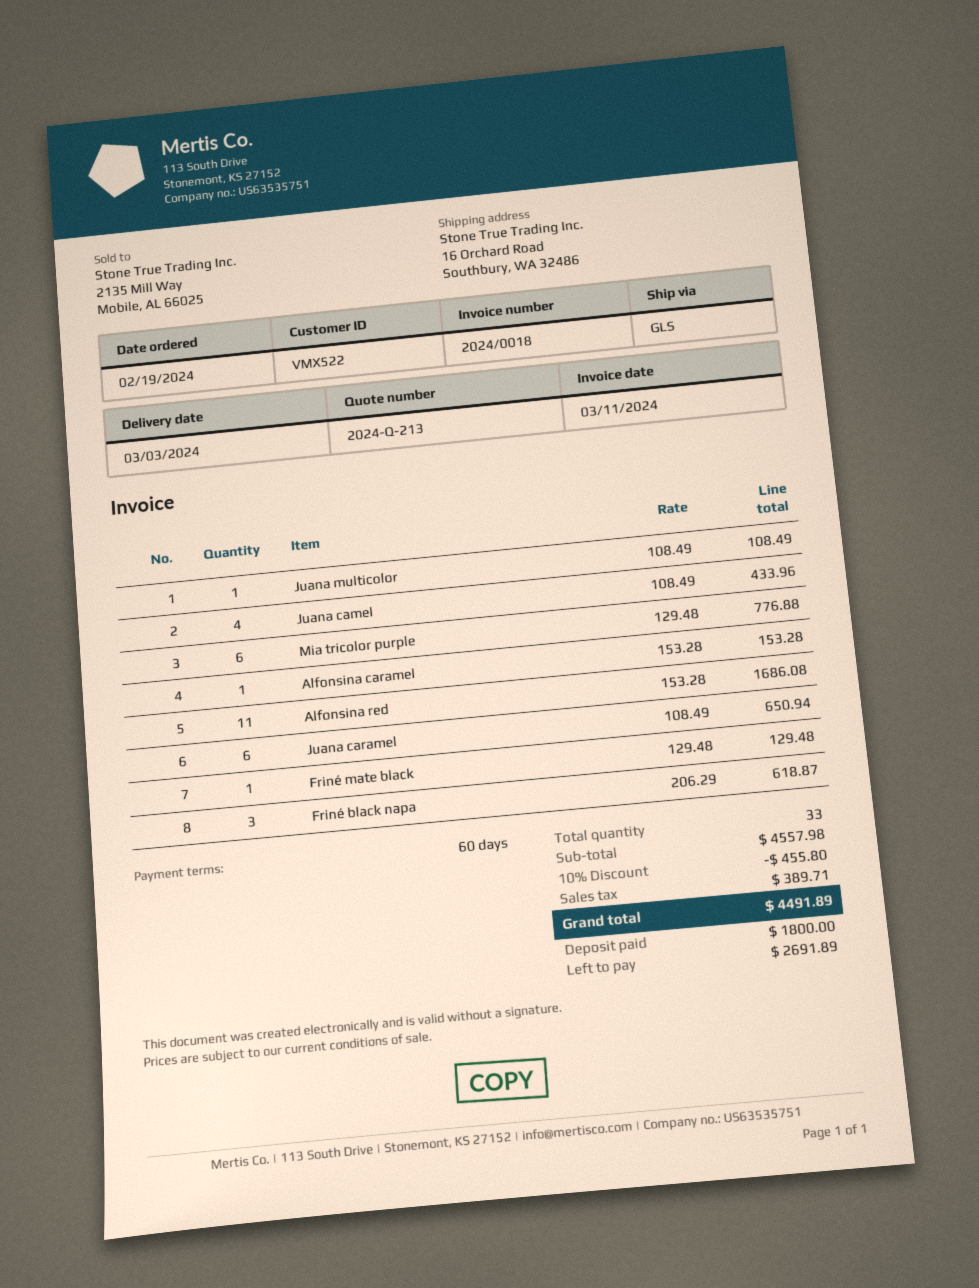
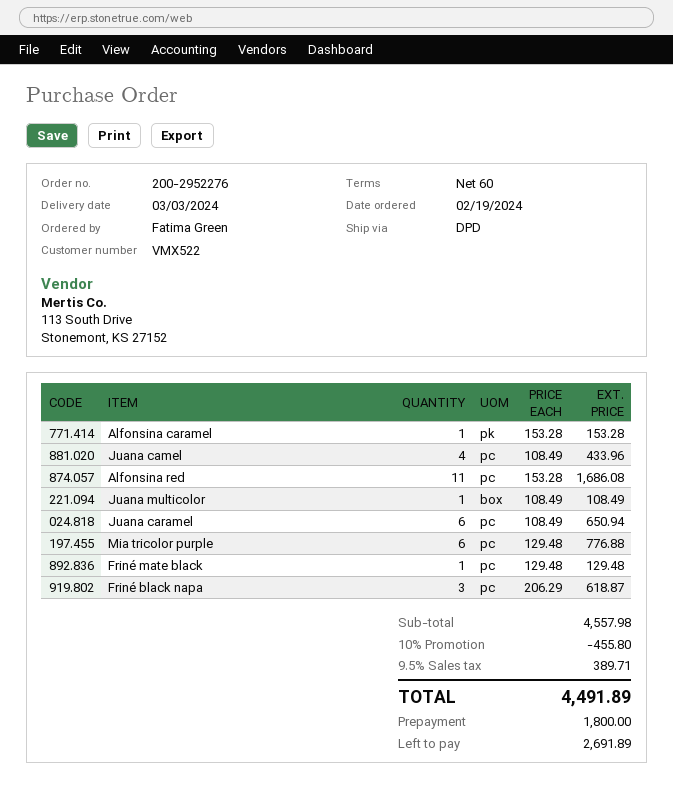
shipping method: GLS -> DPD

